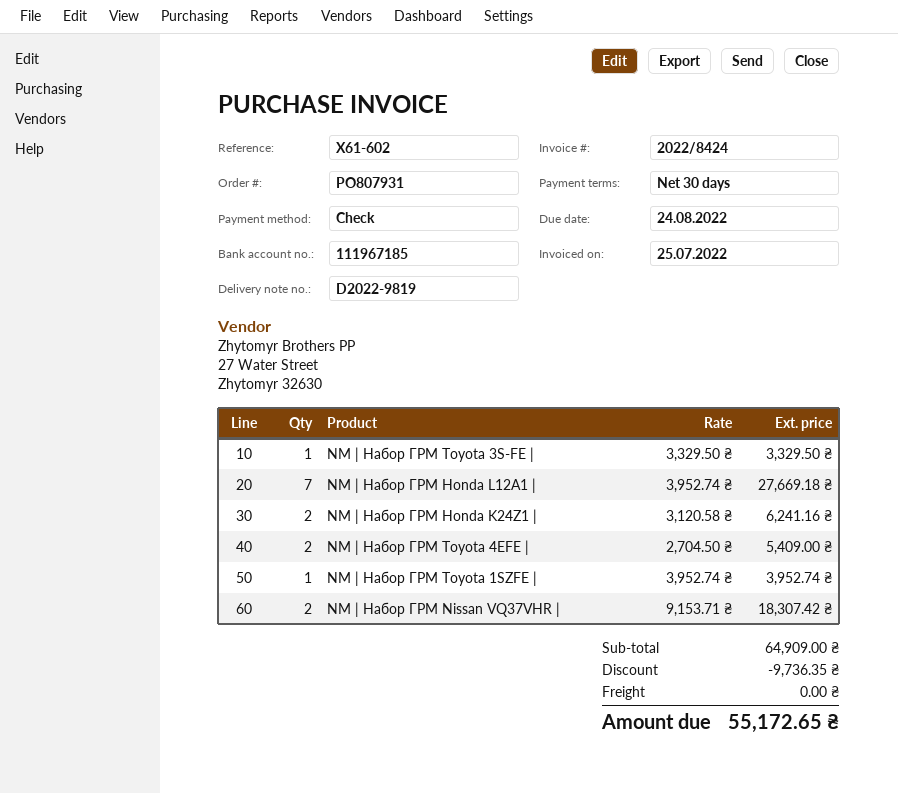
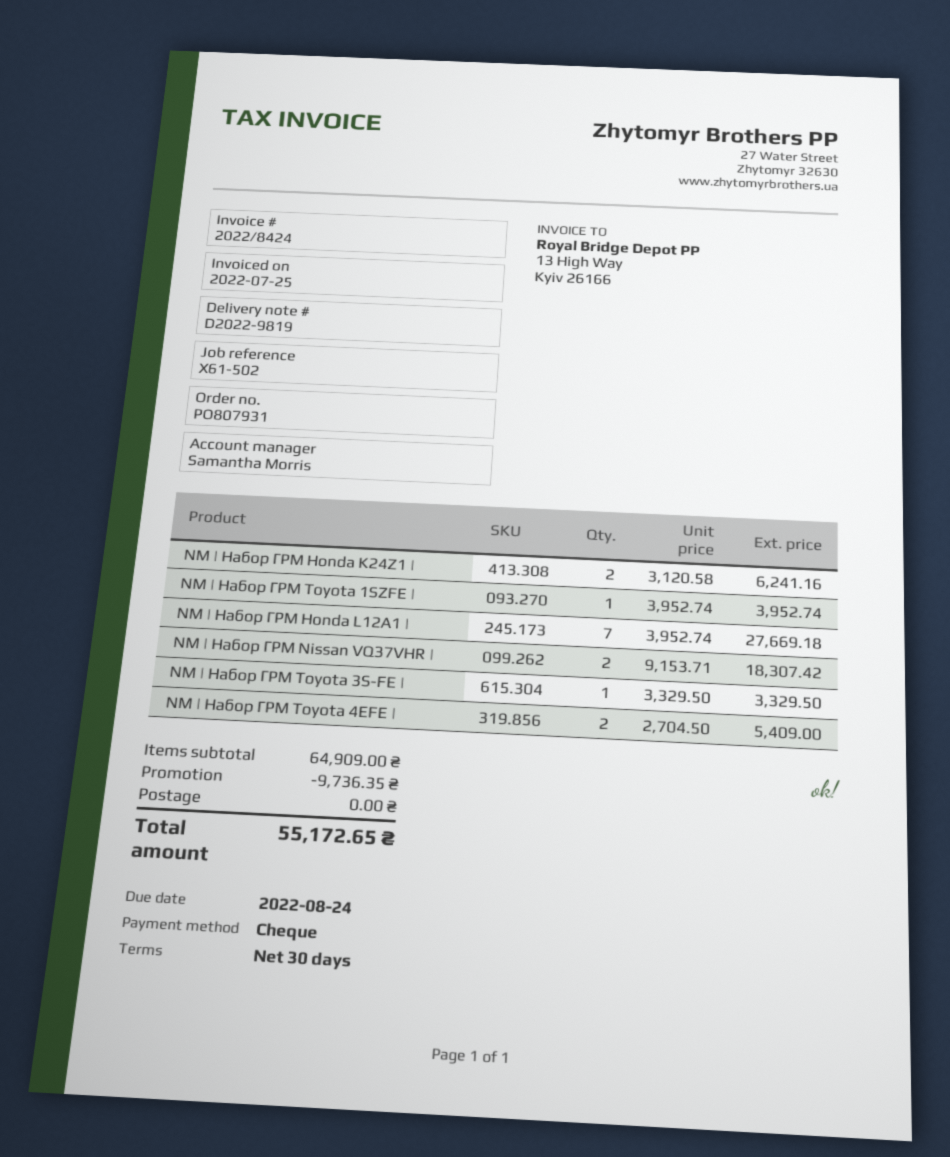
reference: X61-602 -> X61-502

